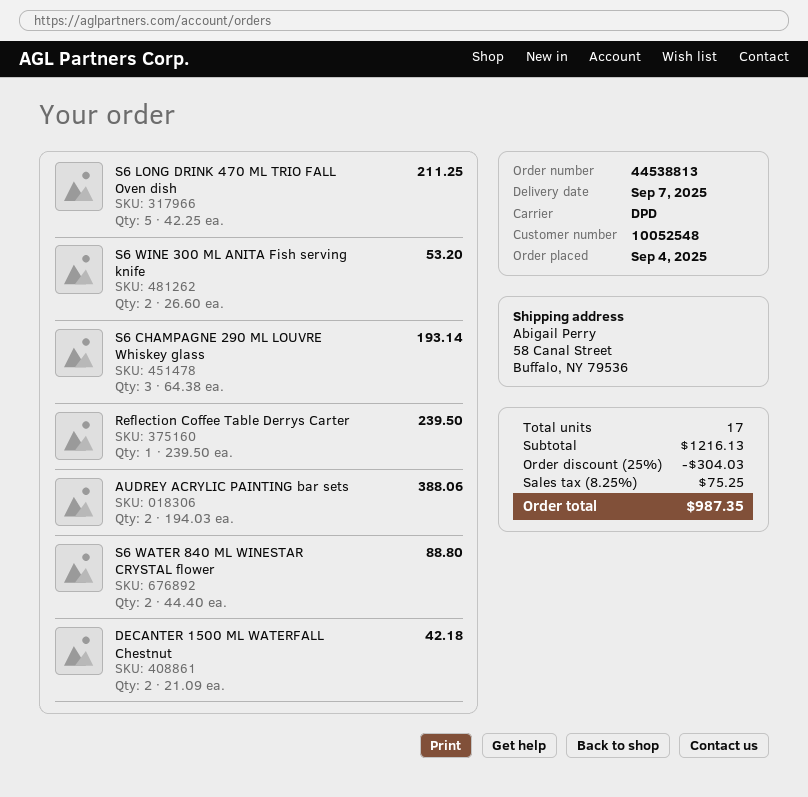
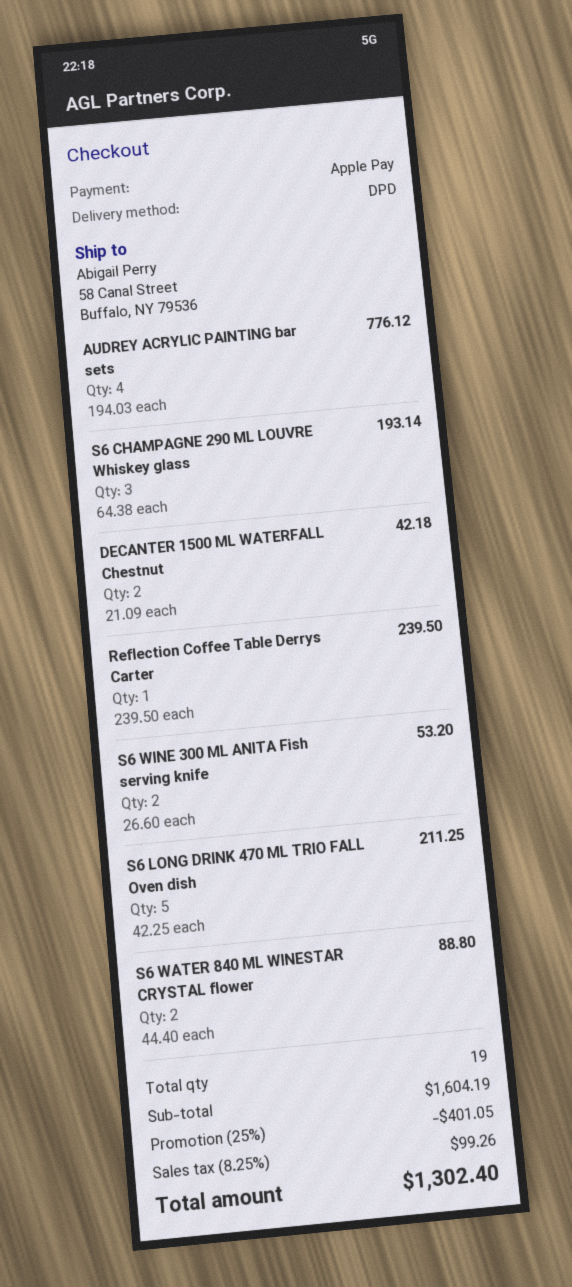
AUDREY ACRYLIC PAINTING bar sets: 2 x 194.03 = 388.06 -> 4 x 194.03 = 776.12
total quantity: 17 -> 19
subtotal: 1216.13 -> 1604.19
discount: 25% = 304.03 -> 25% = 401.05
tax: 8.25% = 75.25 -> 8.25% = 99.26
total: 987.35 -> 1302.40

